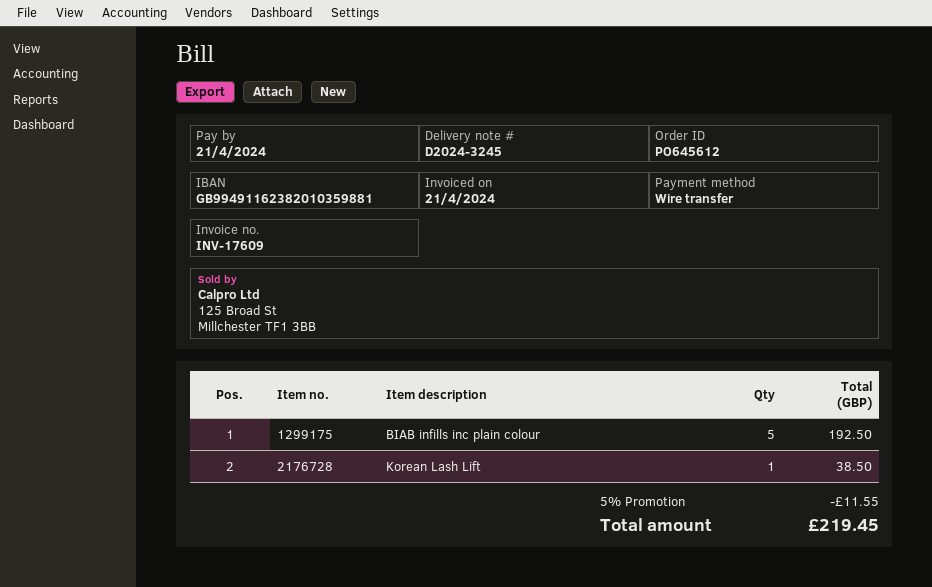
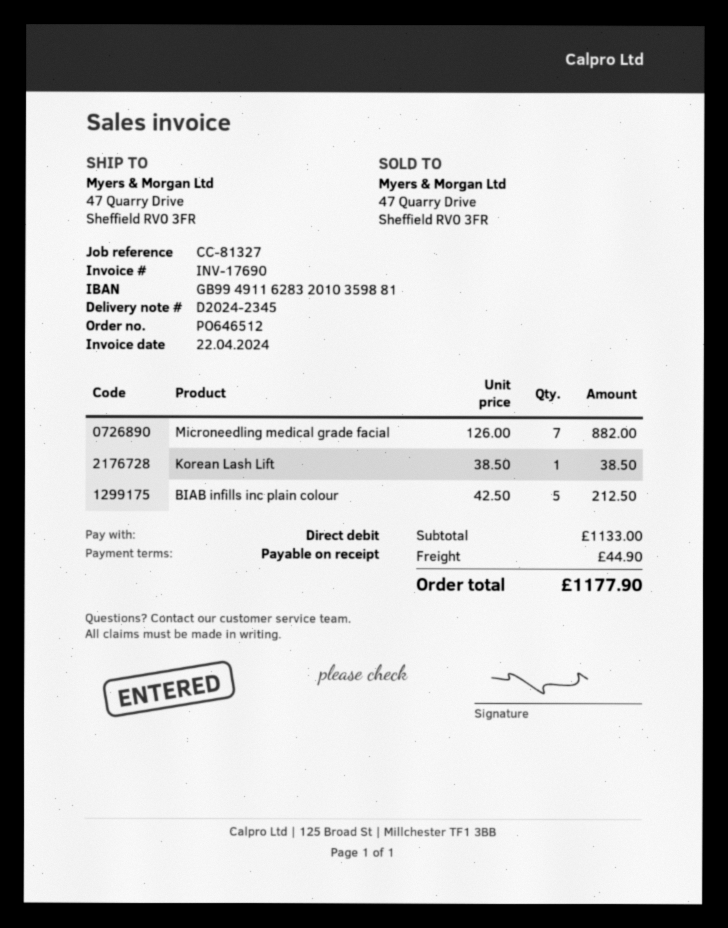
order number: PO645612 -> PO646512
delivery note number: D2024-3245 -> D2024-2345
invoice number: INV-17609 -> INV-17690
invoice date: 2024-04-21 -> 2024-04-22
payment method: bank transfer -> direct debit
bank account: GB99491162382010359881 -> GB99491162832010359881
BIAB infills inc plain colour: 5 for 192.50 -> 5 for 212.50
Microneedling medical grade facial: none -> 7 for 882.00
discount: 5% = 11.55 -> none
shipping: none -> 44.90
total: 219.45 -> 1177.90

